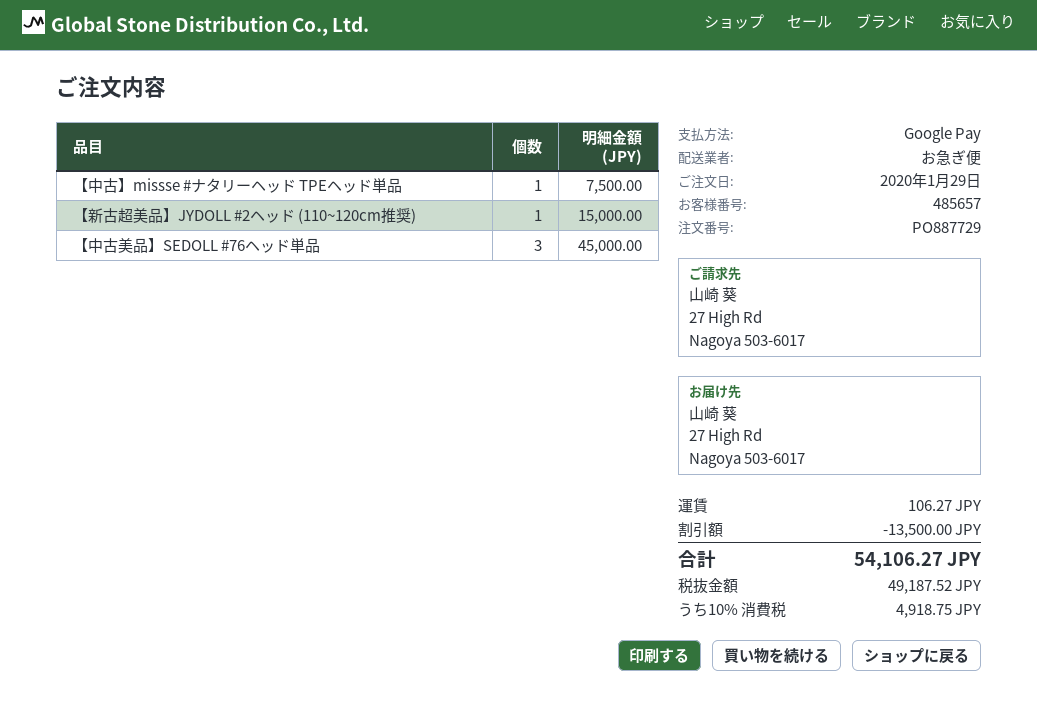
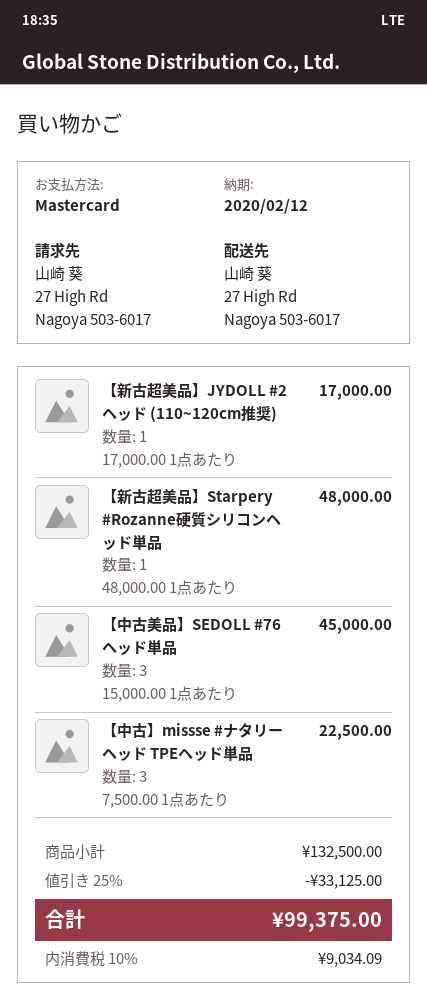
payment method: Google Pay -> Mastercard
【中古】missse #ナタリーヘッド TPEヘッド単品: 1 for 7500.00 -> 3 for 22500.00
【新古超美品】JYDOLL #2ヘッド (110~120cm推奨): 1 for 15000.00 -> 1 for 17000.00
【新古超美品】Starpery #Rozanne硬質シリコンヘッド単品: none -> 1 for 48000.00
discount: 13500.00 -> 33125.00
shipping: 106.27 -> none
tax: 10% = 4918.75 -> 10% = 9034.09
total: 54106.27 -> 99375.00

